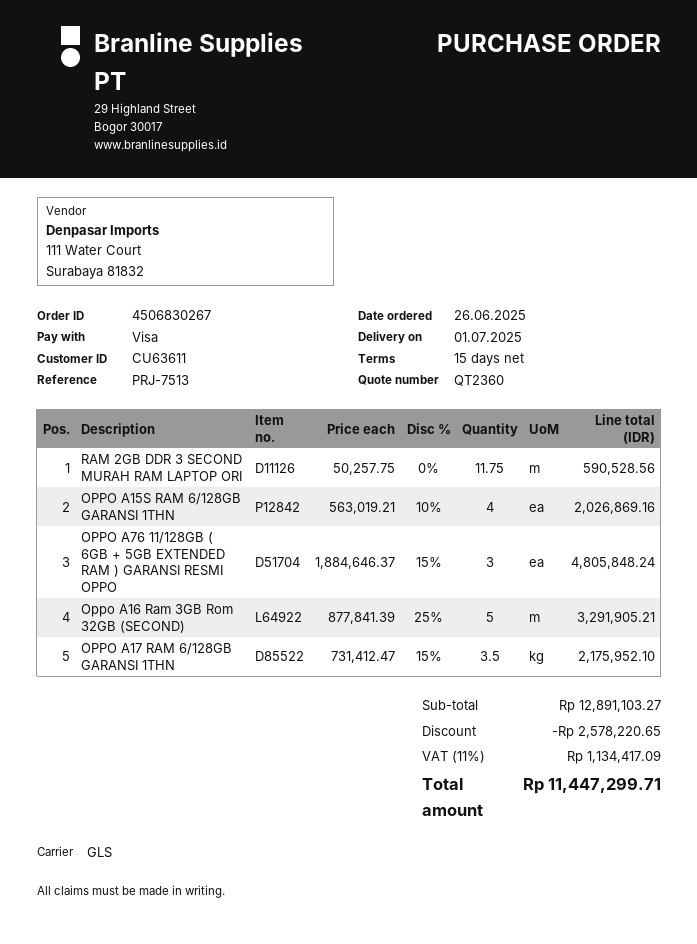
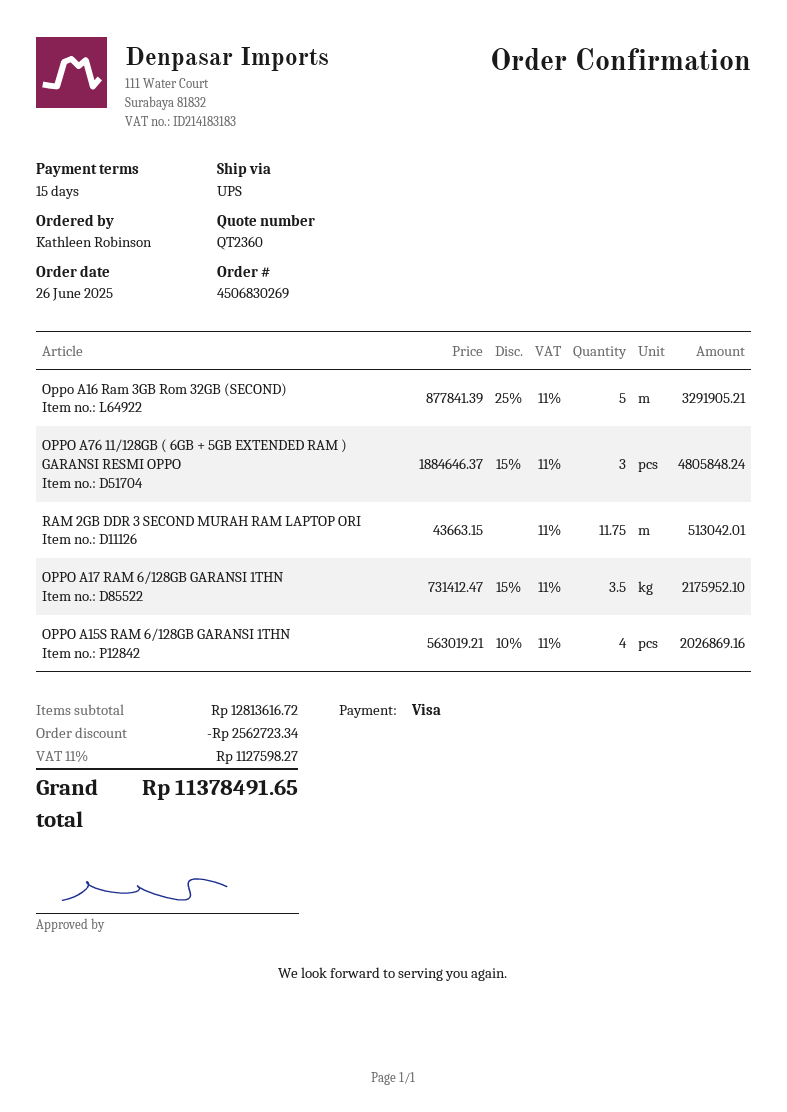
order number: 4506830267 -> 4506830269
shipping method: GLS -> UPS
RAM 2GB DDR 3 SECOND MURAH RAM LAPTOP ORI: 11.75 x 50257.75 = 590528.56 -> 11.75 x 43663.15 = 513042.01
subtotal: 12891103.27 -> 12813616.72
discount: 2578220.65 -> 2562723.34
tax: 11% = 1134417.09 -> 11% = 1127598.27
total: 11447299.71 -> 11378491.65

